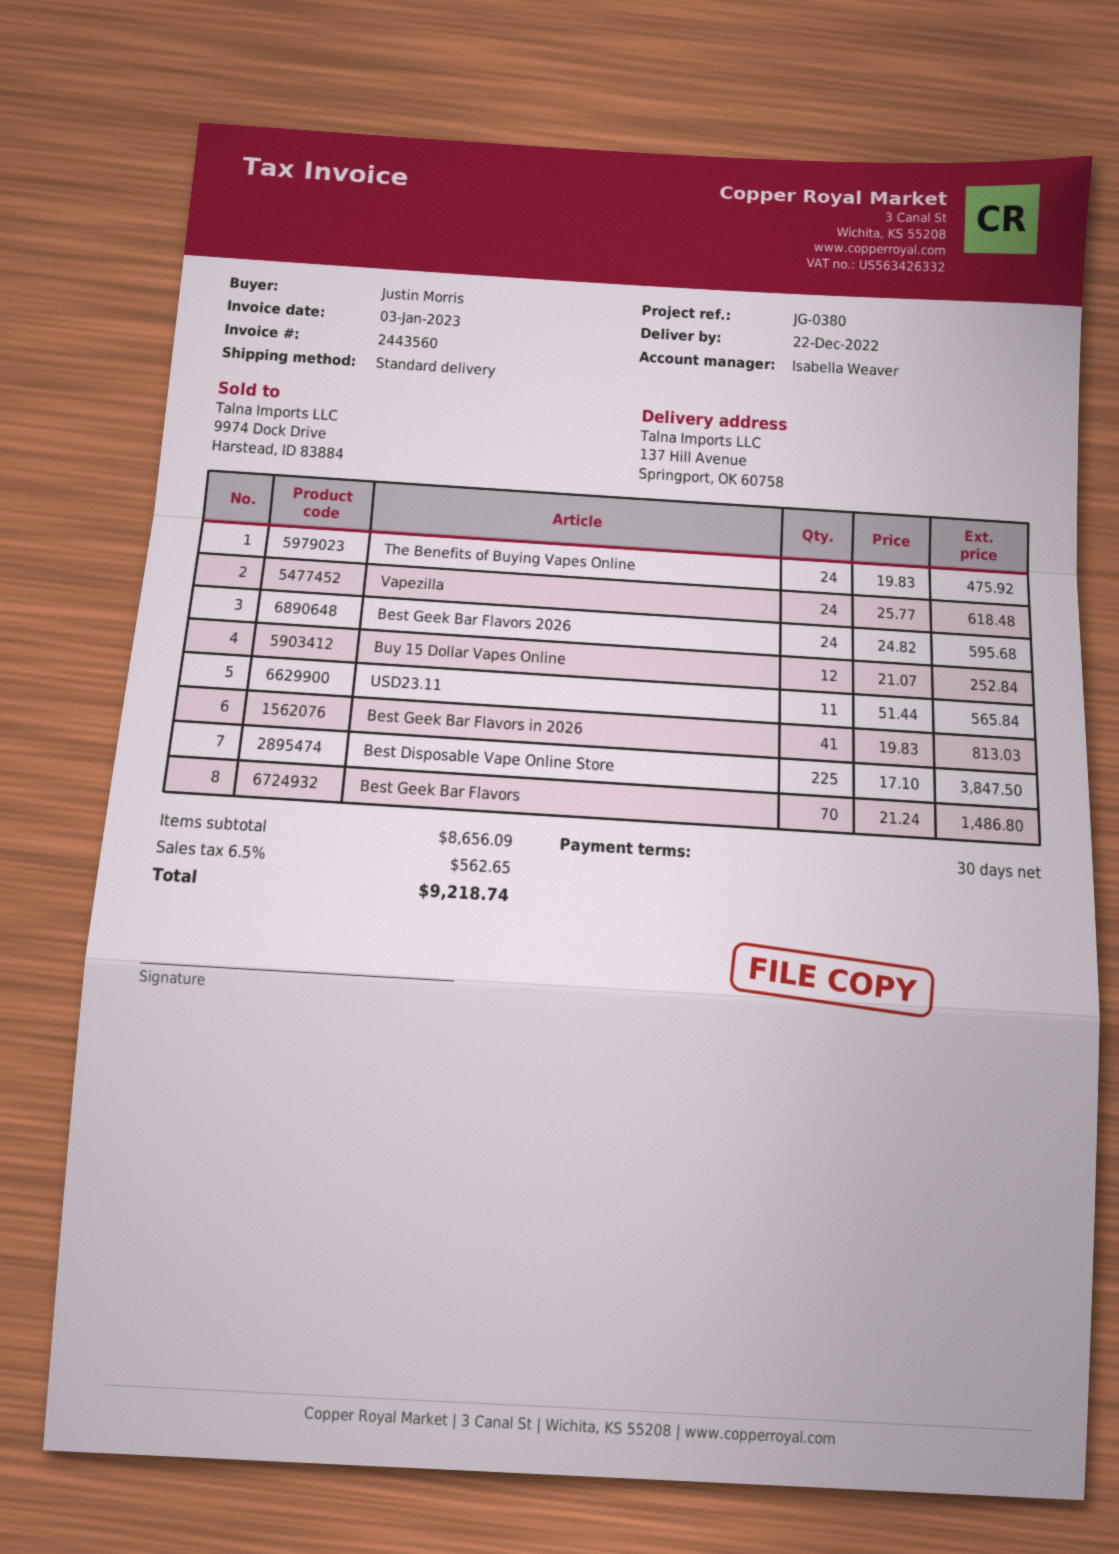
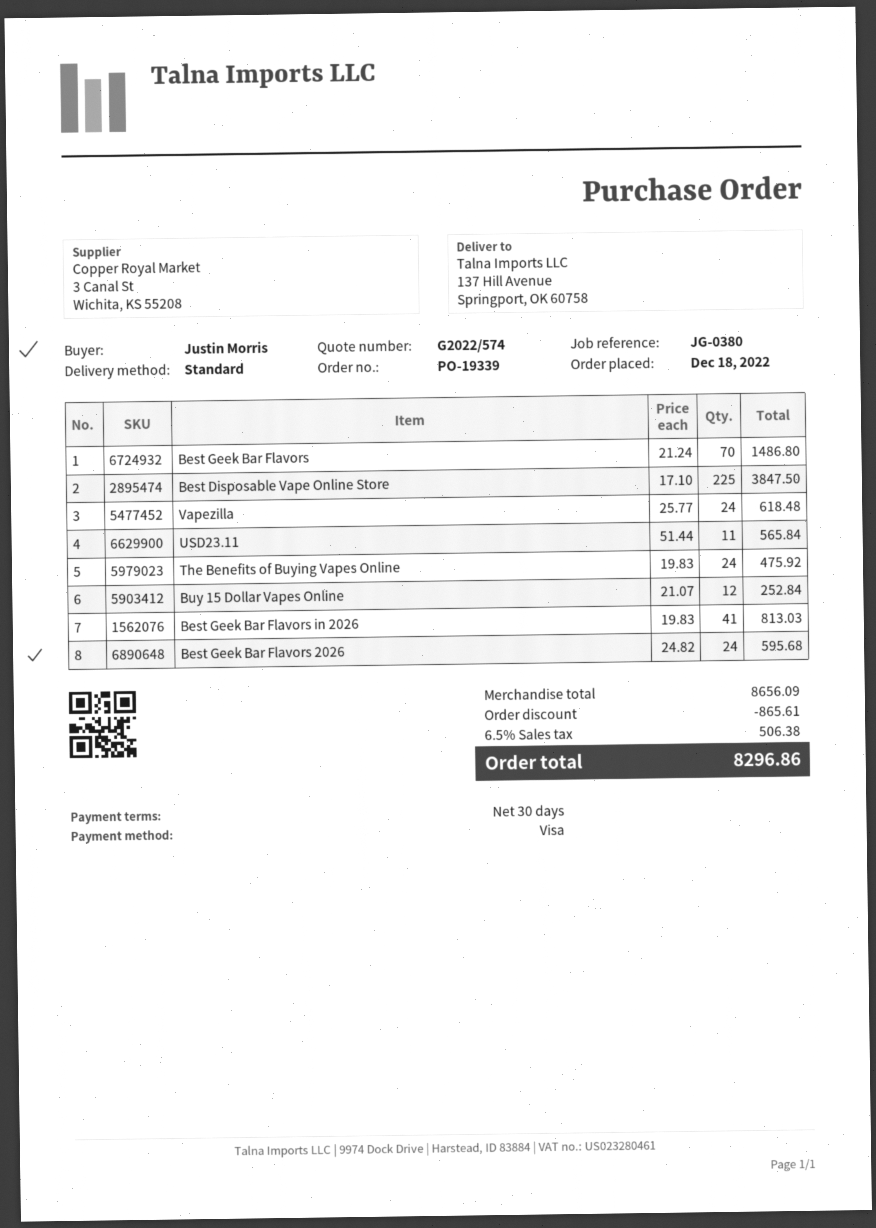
discount: none -> 865.61
tax: 6.5% = 562.65 -> 6.5% = 506.38
total: 9218.74 -> 8296.86

